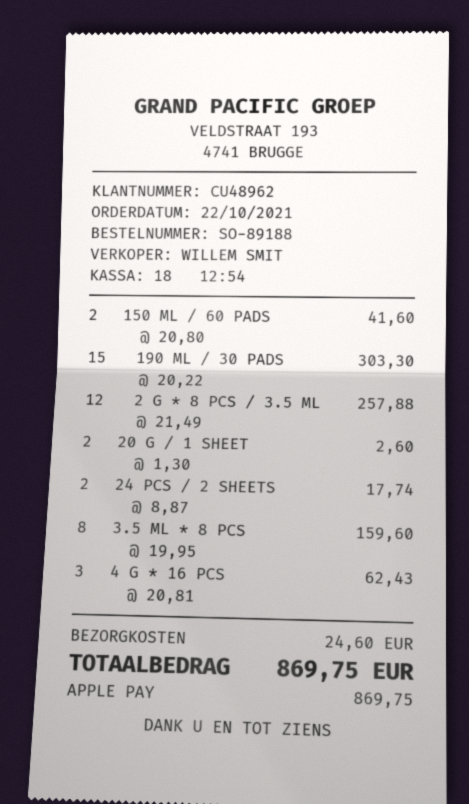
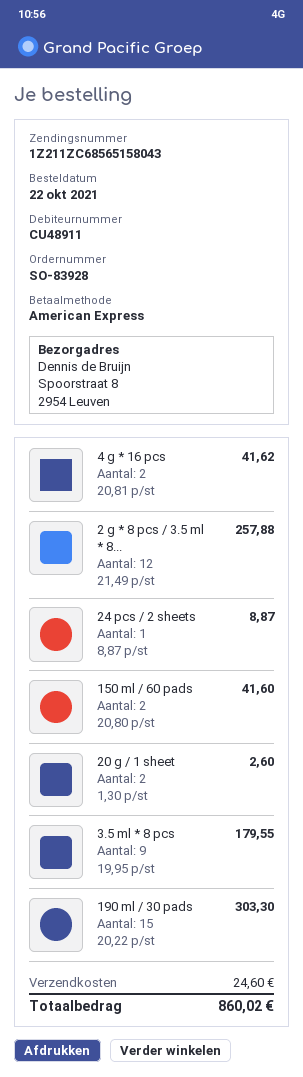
order number: SO-89188 -> SO-83928
customer number: CU48962 -> CU48911
payment method: Apple Pay -> American Express
24 PCS / 2 SHEETS: 2 x 8.87 = 17.74 -> 1 x 8.87 = 8.87
3.5 ML * 8 PCS: 8 x 19.95 = 159.60 -> 9 x 19.95 = 179.55
4 G * 16 PCS: 3 x 20.81 = 62.43 -> 2 x 20.81 = 41.62
total: 869.75 -> 860.02

